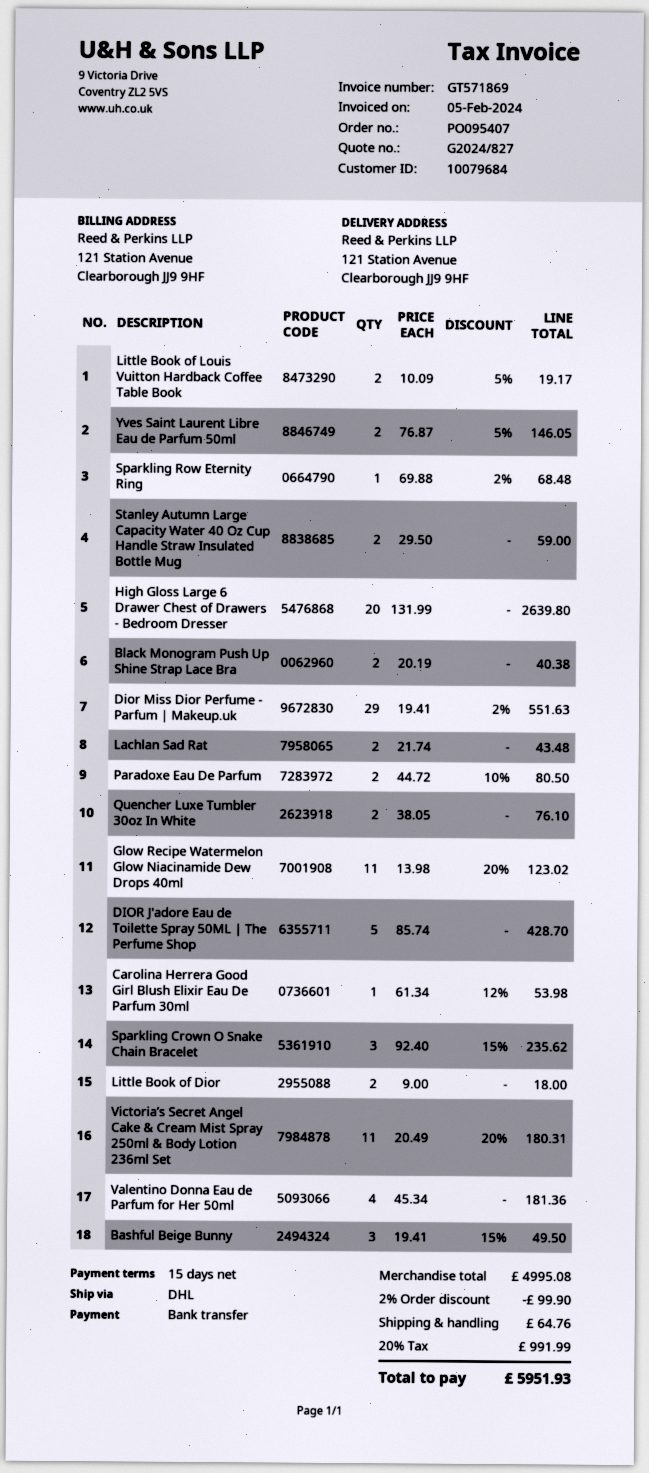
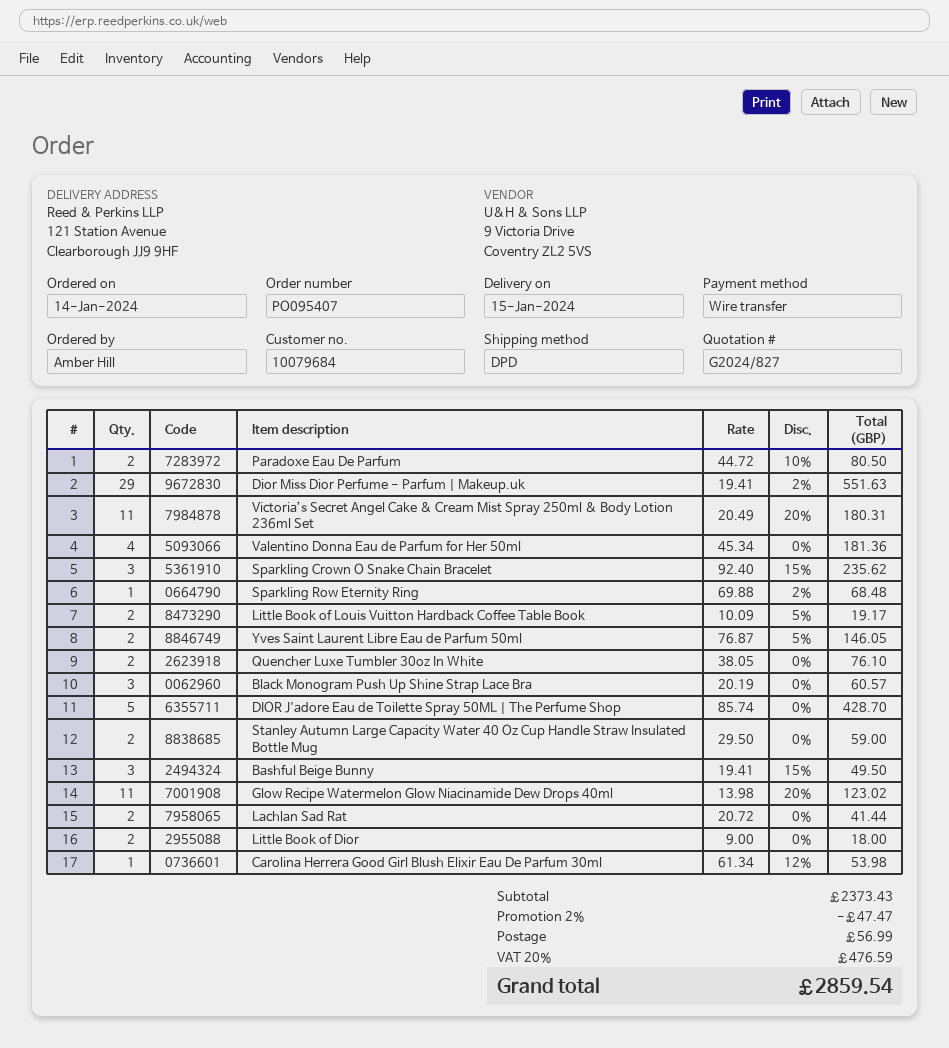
shipping method: DHL -> DPD
High Gloss Large 6 Drawer Chest of Drawers - Bedroom Dresser: 20 x 131.99 = 2639.80 -> none
Black Monogram Push Up Shine Strap Lace Bra: 2 x 20.19 = 40.38 -> 3 x 20.19 = 60.57
Lachlan Sad Rat: 2 x 21.74 = 43.48 -> 2 x 20.72 = 41.44
subtotal: 4995.08 -> 2373.43
discount: 2% = 99.90 -> 2% = 47.47
shipping: 64.76 -> 56.99
tax: 20% = 991.99 -> 20% = 476.59
total: 5951.93 -> 2859.54

